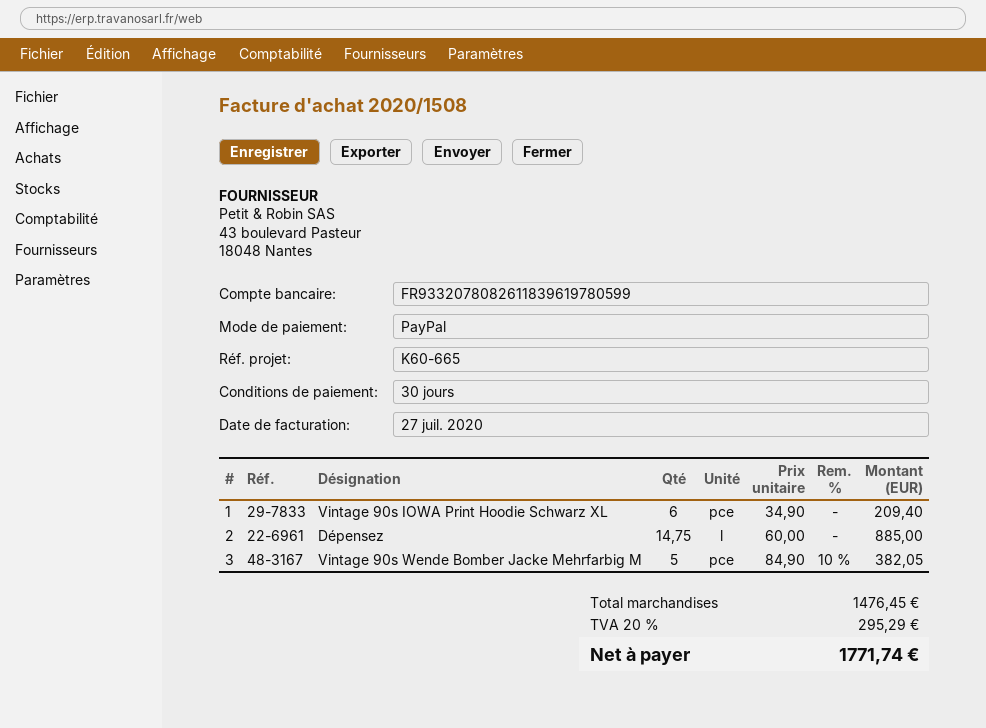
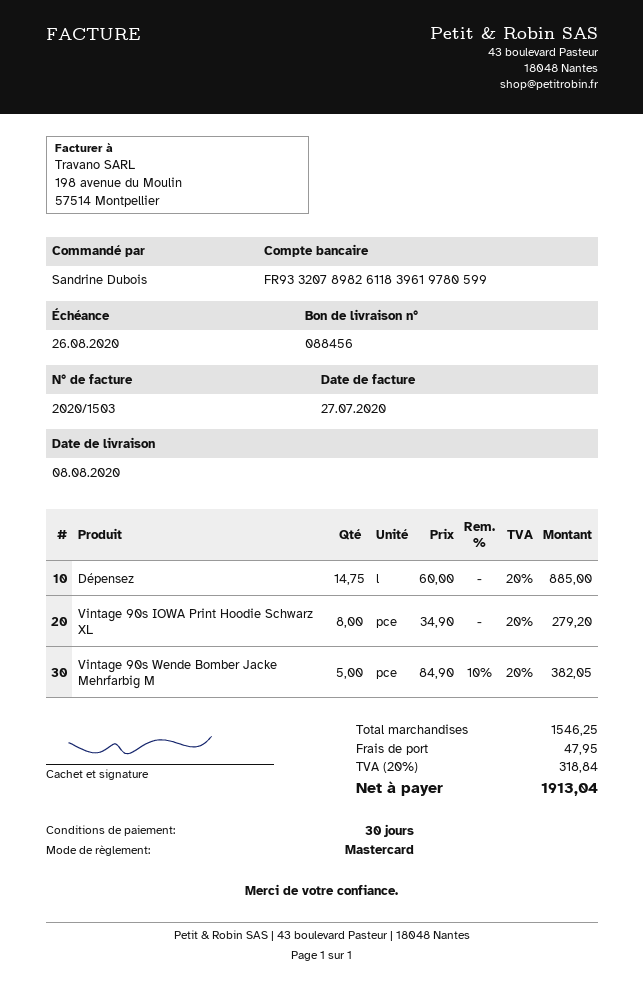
invoice number: 2020/1508 -> 2020/1503
payment method: PayPal -> Mastercard
bank account: FR9332078082611839619780599 -> FR9332078982611839619780599
Vintage 90s IOWA Print Hoodie Schwarz XL: 6 x 34.90 = 209.40 -> 8 x 34.90 = 279.20
subtotal: 1476.45 -> 1546.25
shipping: none -> 47.95
tax: 20% = 295.29 -> 20% = 318.84
total: 1771.74 -> 1913.04

